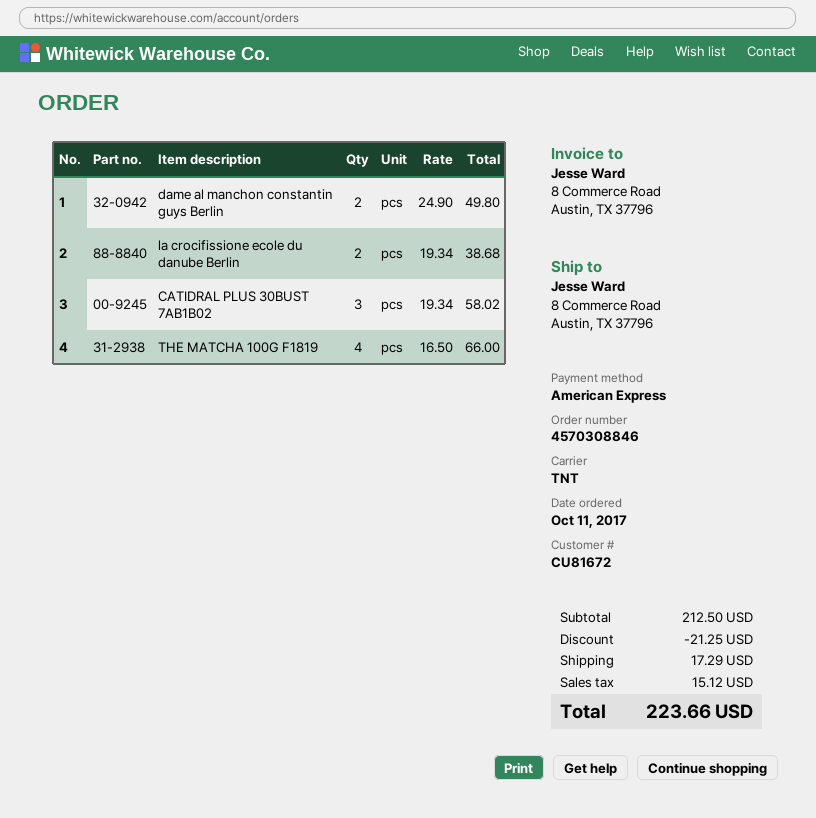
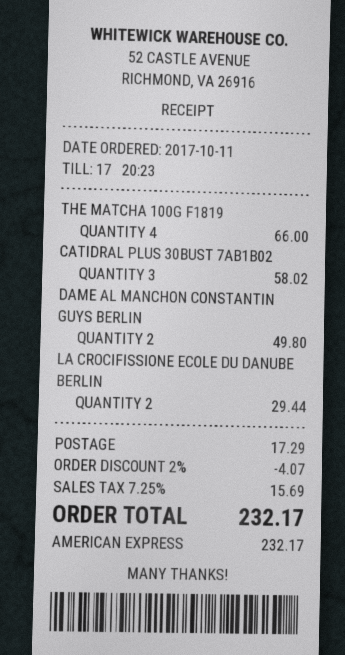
la crocifissione ecole du danube Berlin: 2 for 38.68 -> 2 for 29.44
discount: 21.25 -> 4.07
tax: 15.12 -> 15.69
total: 223.66 -> 232.17

